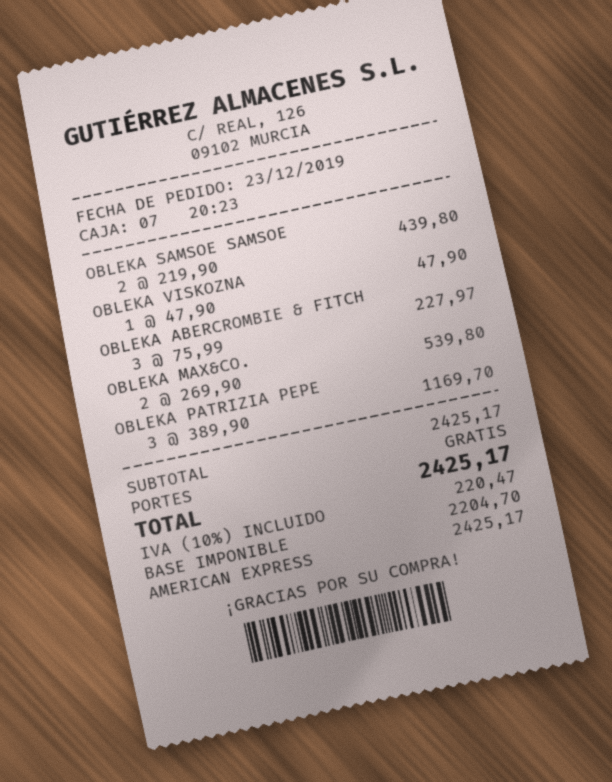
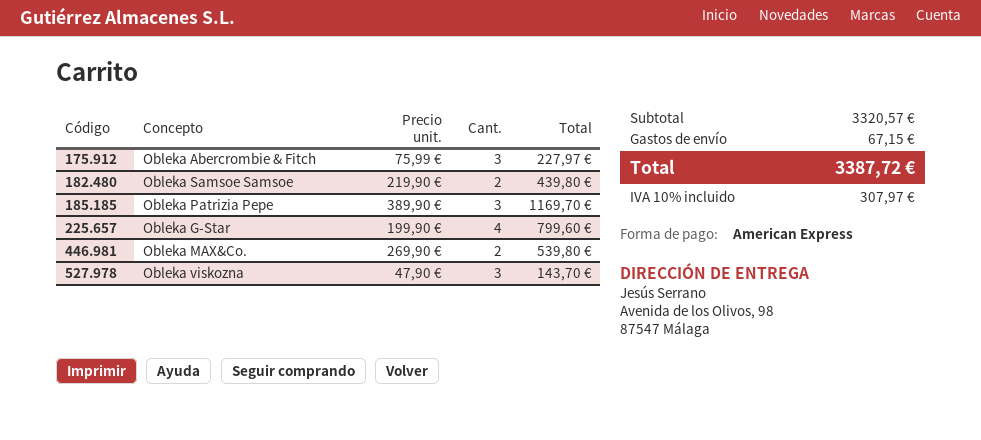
OBLEKA VISKOZNA: 1 x 47.90 = 47.90 -> 3 x 47.90 = 143.70
Obleka G-Star: none -> 4 x 199.90 = 799.60
subtotal: 2425.17 -> 3320.57
shipping: 0.00 -> 67.15
tax: 10% = 220.47 -> 10% = 307.97
total: 2425.17 -> 3387.72

